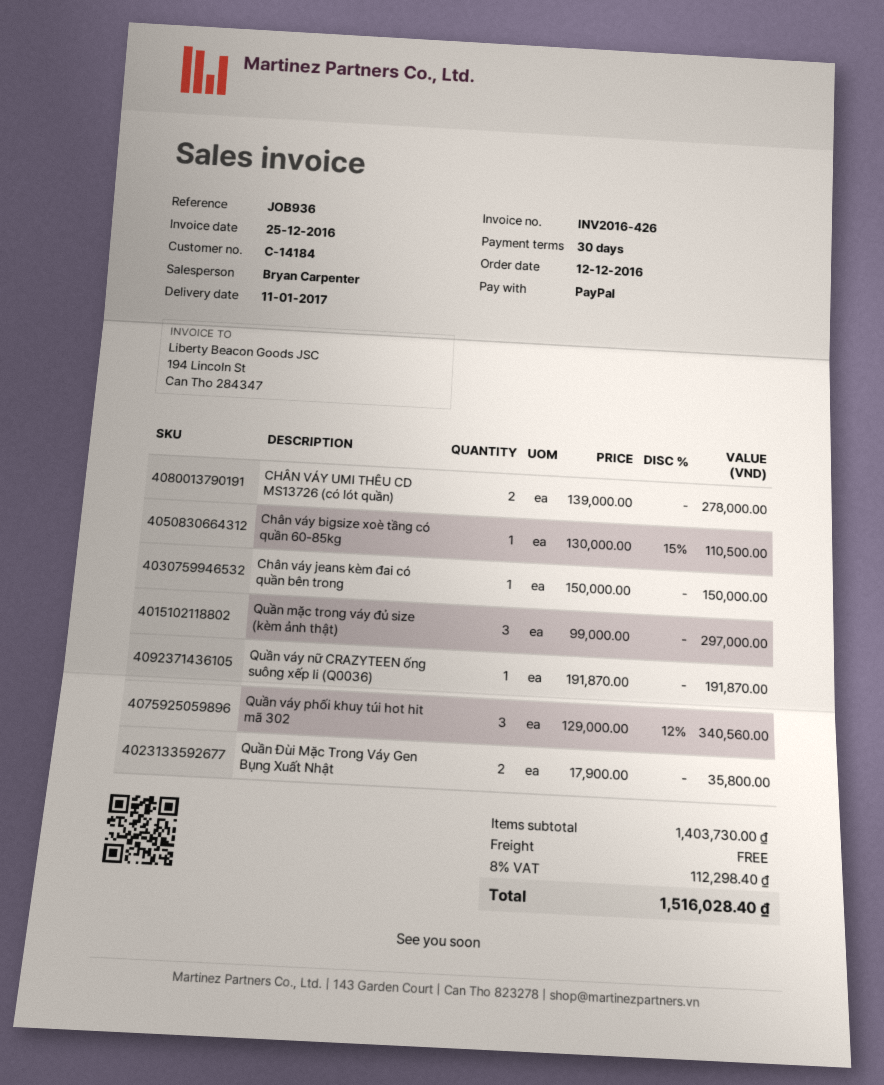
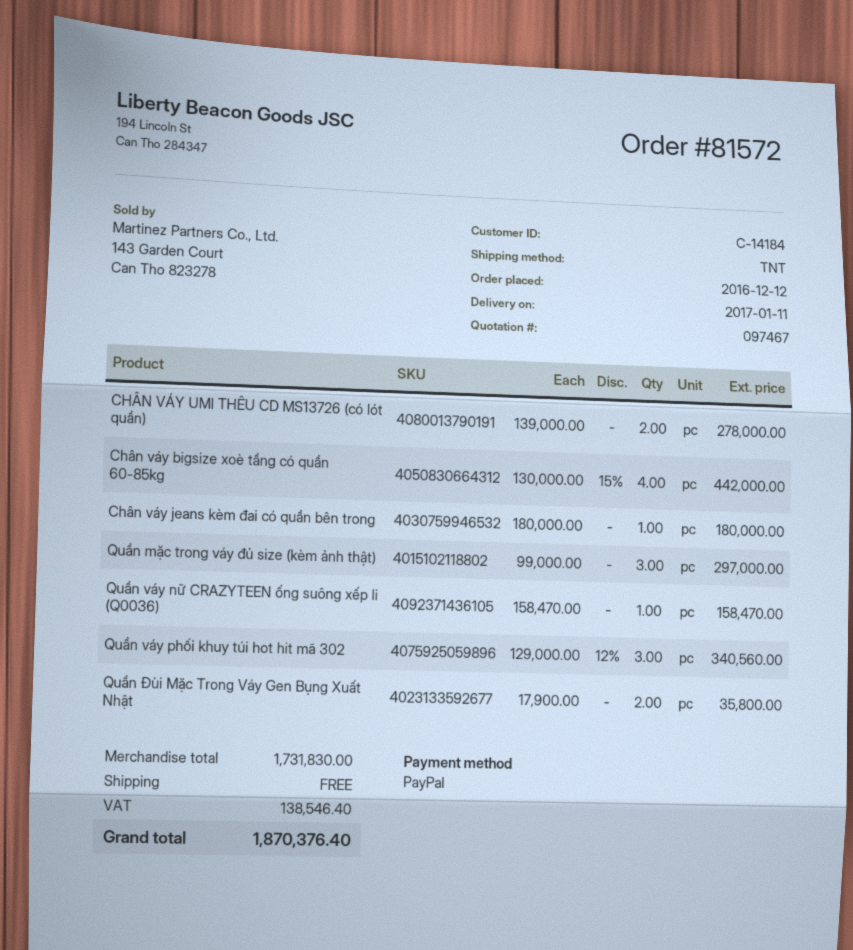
Chân váy bigsize xoè tầng có quần 60-85kg: 1 x 130000.00 - 15% = 110500.00 -> 4 x 130000.00 - 15% = 442000.00
Chân váy jeans kèm đai có quần bên trong: 1 x 150000.00 = 150000.00 -> 1 x 180000.00 = 180000.00
Quần váy nữ CRAZYTEEN ống suông xếp li (Q0036): 1 x 191870.00 = 191870.00 -> 1 x 158470.00 = 158470.00
subtotal: 1403730.00 -> 1731830.00
tax: 112298.40 -> 138546.40
total: 1516028.40 -> 1870376.40

